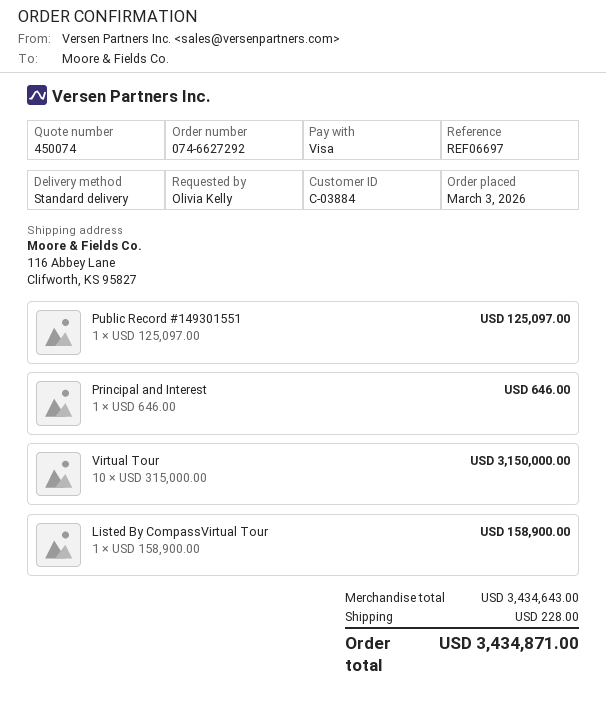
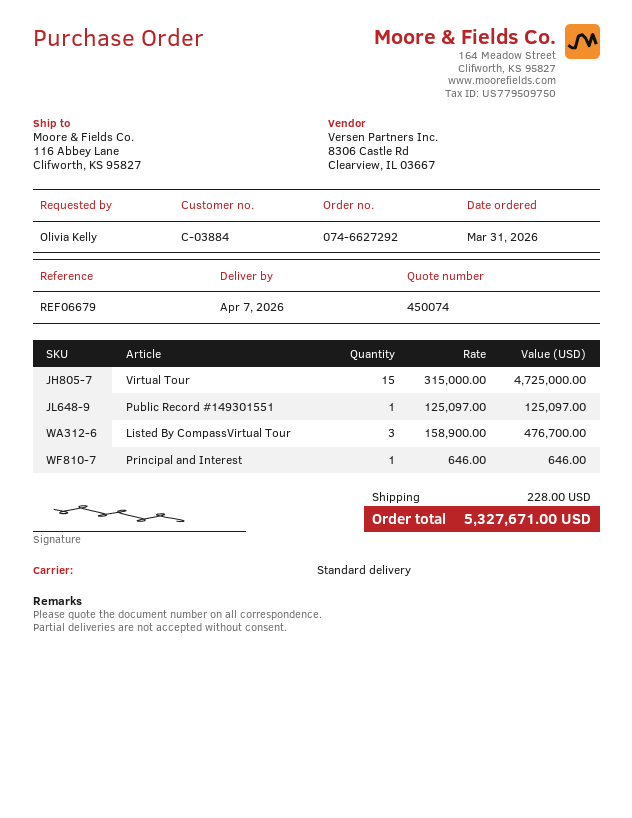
order date: 2026-03-03 -> 2026-03-31
reference: REF06697 -> REF06679
Virtual Tour: 10 x 315000.00 = 3150000.00 -> 15 x 315000.00 = 4725000.00
Listed By CompassVirtual Tour: 1 x 158900.00 = 158900.00 -> 3 x 158900.00 = 476700.00
total: 3434871.00 -> 5327671.00

